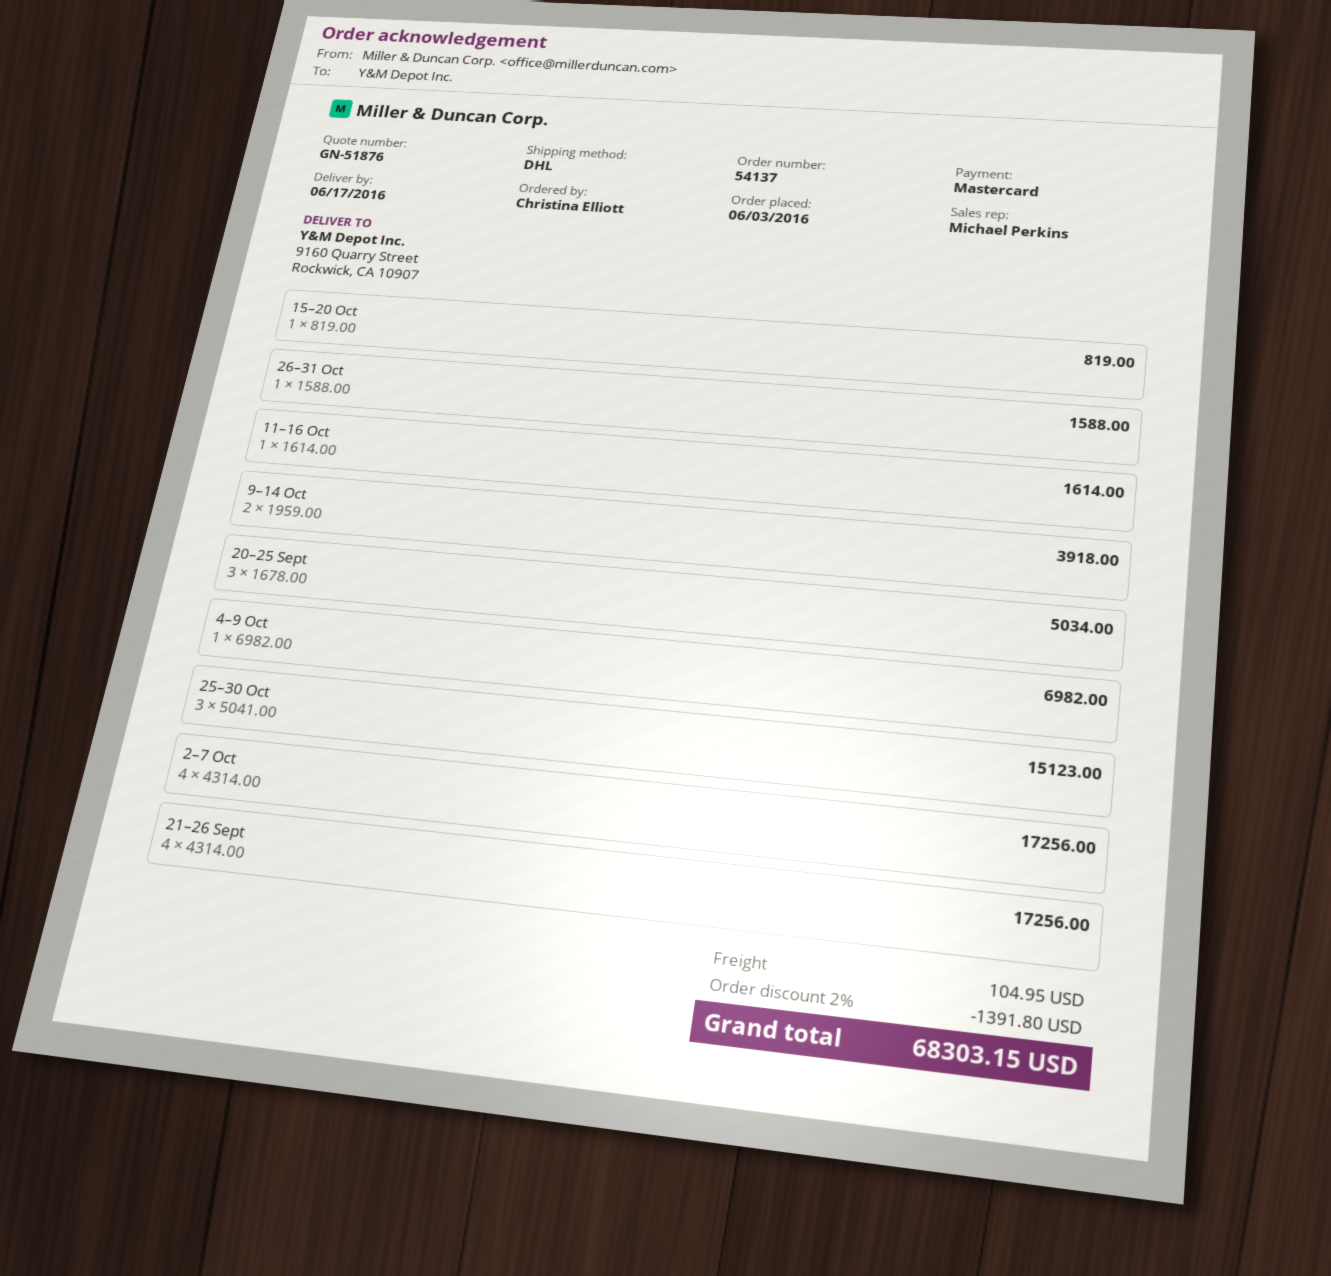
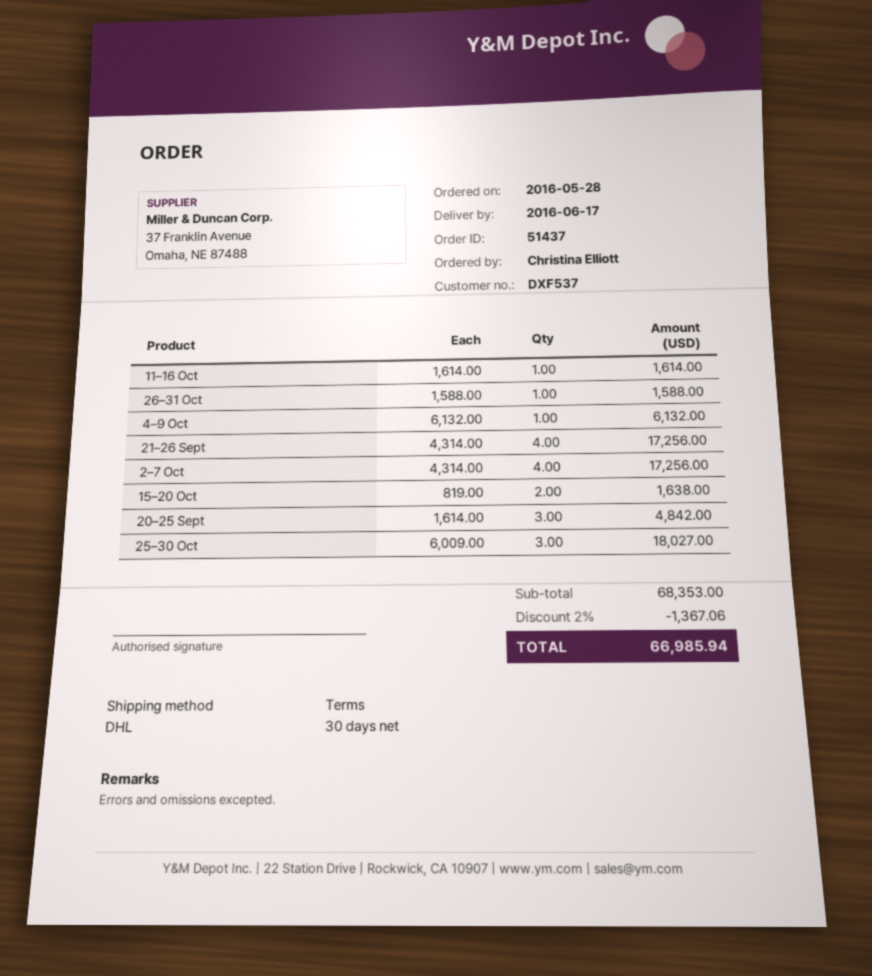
order number: 54137 -> 51437
order date: 2016-06-03 -> 2016-05-28
15–20 Oct: 1 x 819.00 = 819.00 -> 2 x 819.00 = 1638.00
9–14 Oct: 2 x 1959.00 = 3918.00 -> none
20–25 Sept: 3 x 1678.00 = 5034.00 -> 3 x 1614.00 = 4842.00
4–9 Oct: 1 x 6982.00 = 6982.00 -> 1 x 6132.00 = 6132.00
25–30 Oct: 3 x 5041.00 = 15123.00 -> 3 x 6009.00 = 18027.00
discount: 2% = 1391.80 -> 2% = 1367.06
shipping: 104.95 -> none
total: 68303.15 -> 66985.94

